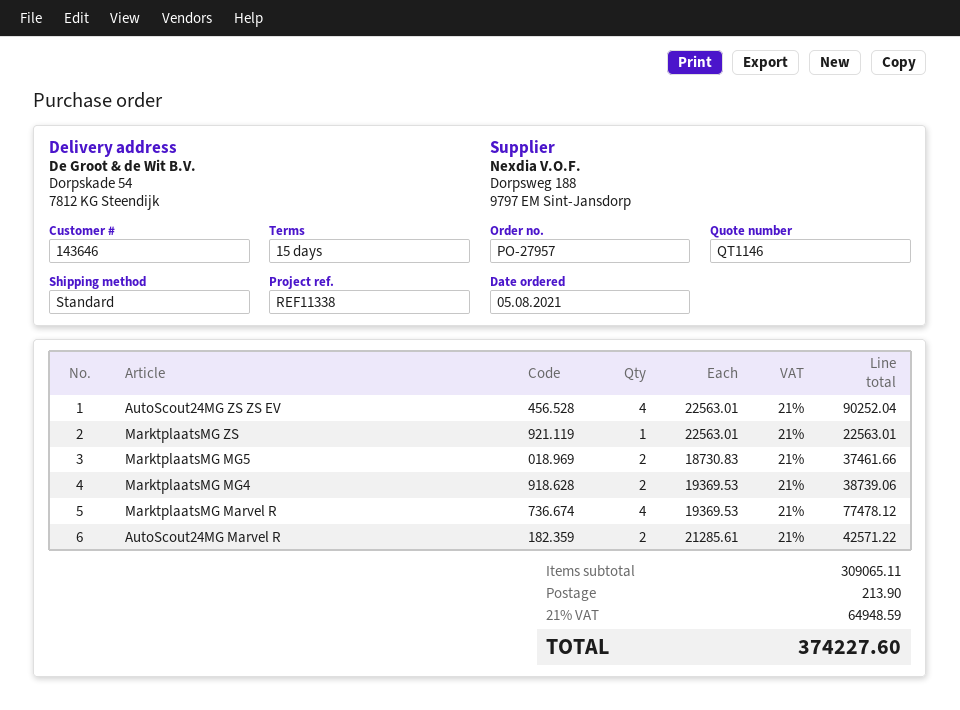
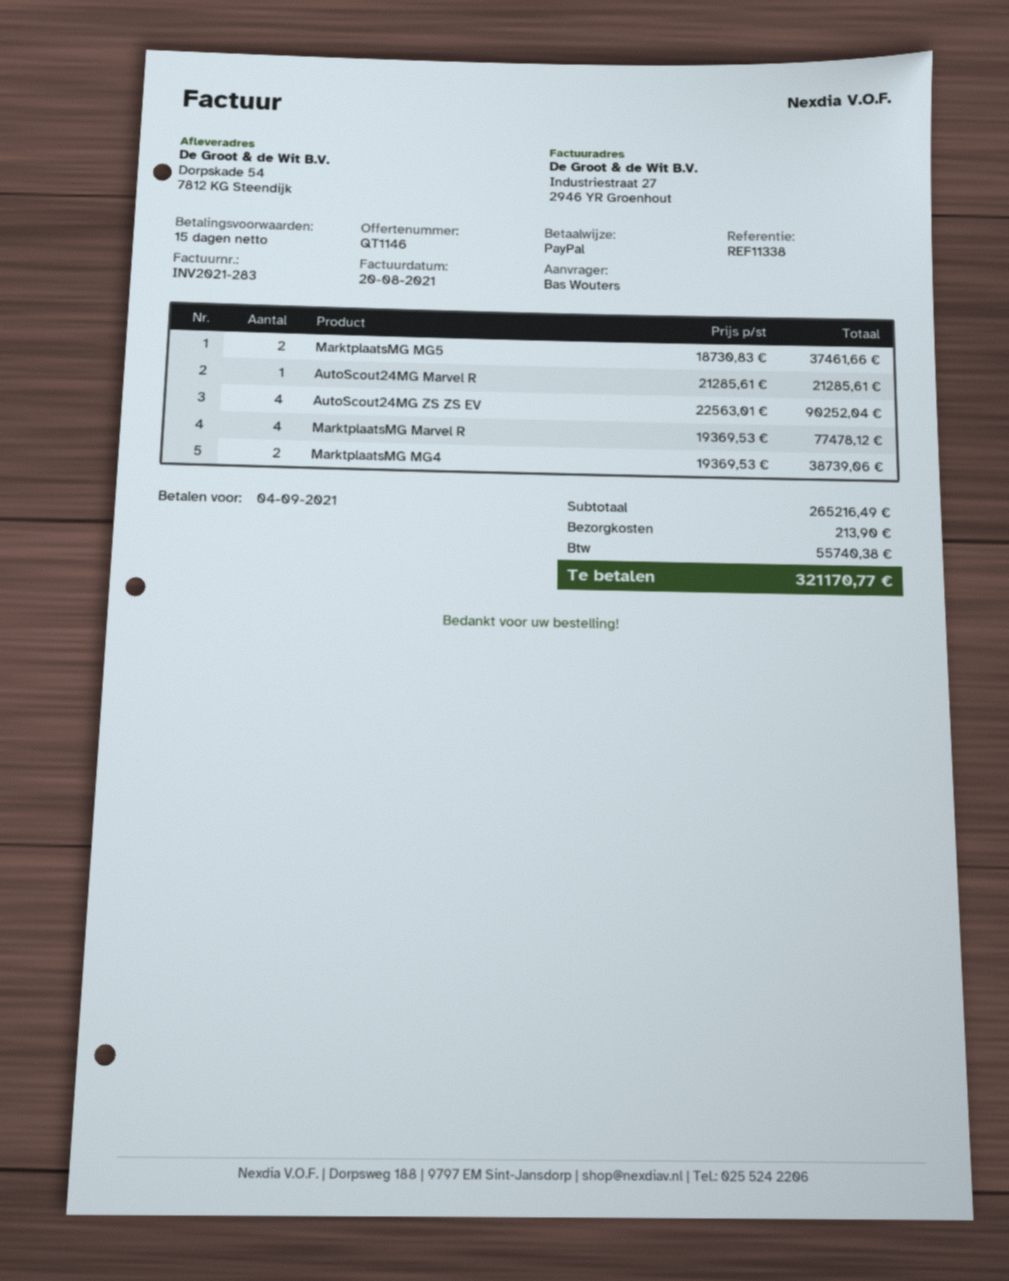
MarktplaatsMG ZS: 1 x 22563.01 = 22563.01 -> none
AutoScout24MG Marvel R: 2 x 21285.61 = 42571.22 -> 1 x 21285.61 = 21285.61
subtotal: 309065.11 -> 265216.49
tax: 64948.59 -> 55740.38
total: 374227.60 -> 321170.77

